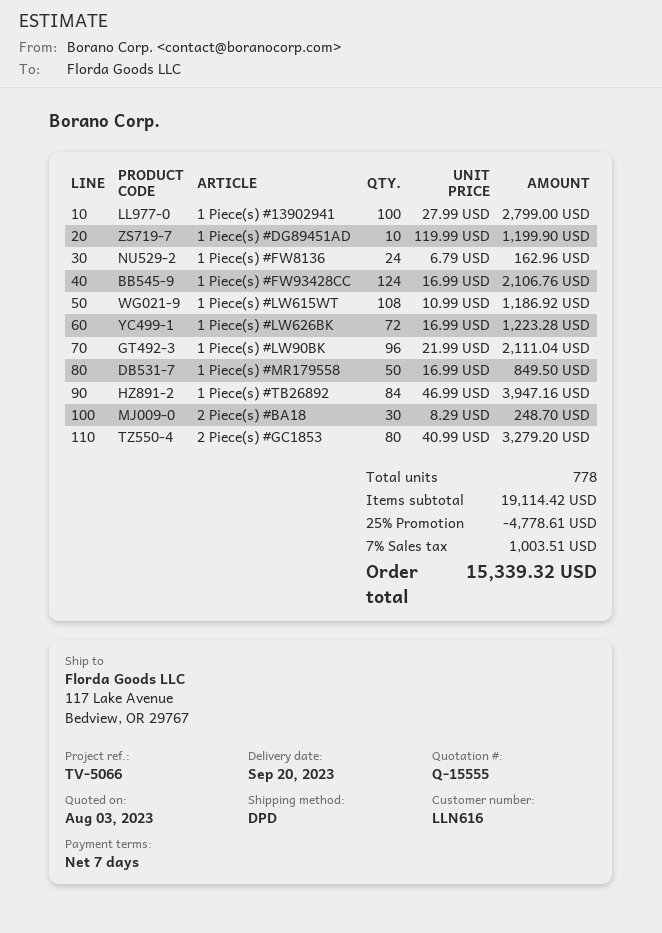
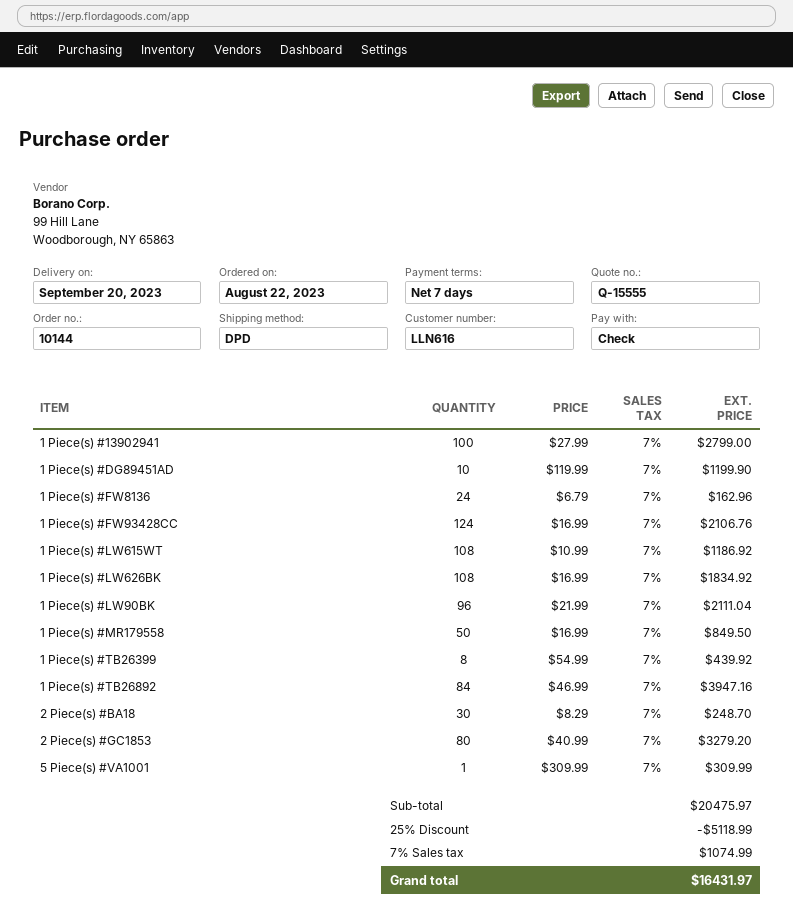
1 Piece(s) #LW626BK: 72 x 16.99 = 1223.28 -> 108 x 16.99 = 1834.92
1 Piece(s) #TB26399: none -> 8 x 54.99 = 439.92
5 Piece(s) #VA1001: none -> 1 x 309.99 = 309.99
subtotal: 19114.42 -> 20475.97
discount: 25% = 4778.61 -> 25% = 5118.99
tax: 7% = 1003.51 -> 7% = 1074.99
total: 15339.32 -> 16431.97

